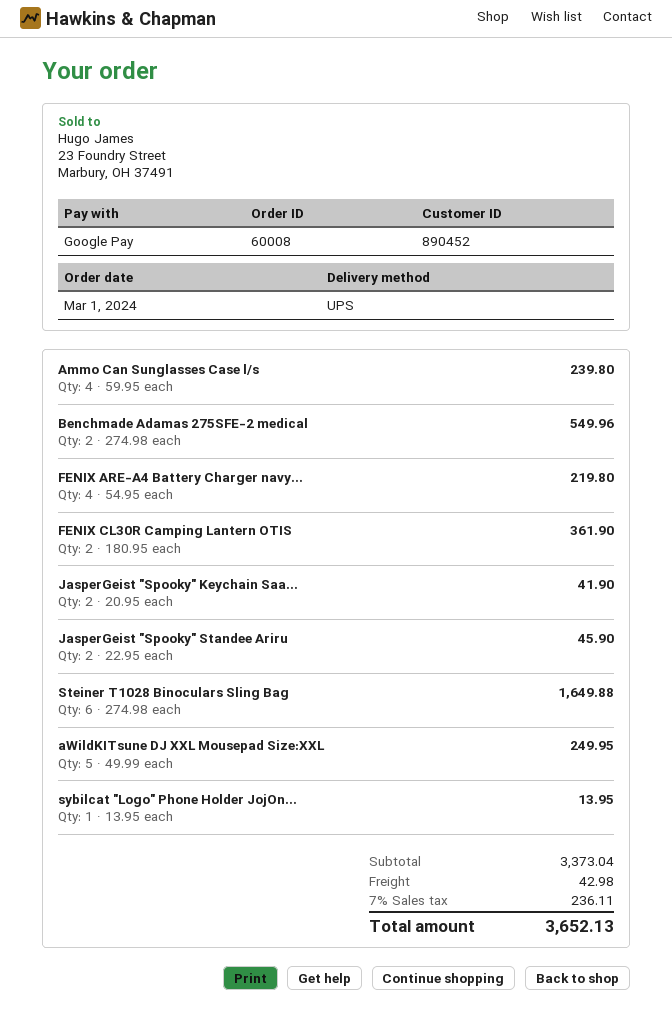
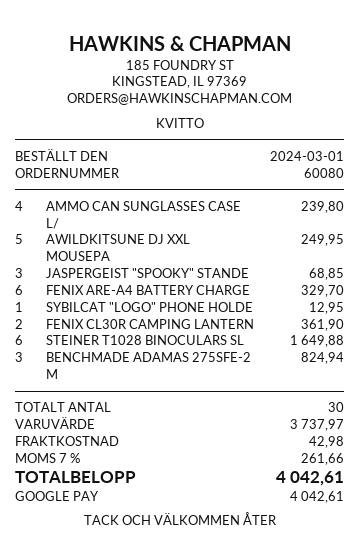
order number: 60008 -> 60080
Benchmade Adamas 275SFE-2 medical: 2 for 549.96 -> 3 for 824.94
FENIX ARE-A4 Battery Charger navy...: 4 for 219.80 -> 6 for 329.70
JasperGeist "Spooky" Keychain Saa...: 2 for 41.90 -> none
JasperGeist "Spooky" Standee Ariru: 2 for 45.90 -> 3 for 68.85
sybilcat "Logo" Phone Holder JojOn...: 1 for 13.95 -> 1 for 12.95
subtotal: 3373.04 -> 3737.97
tax: 7% = 236.11 -> 7% = 261.66
total: 3652.13 -> 4042.61

